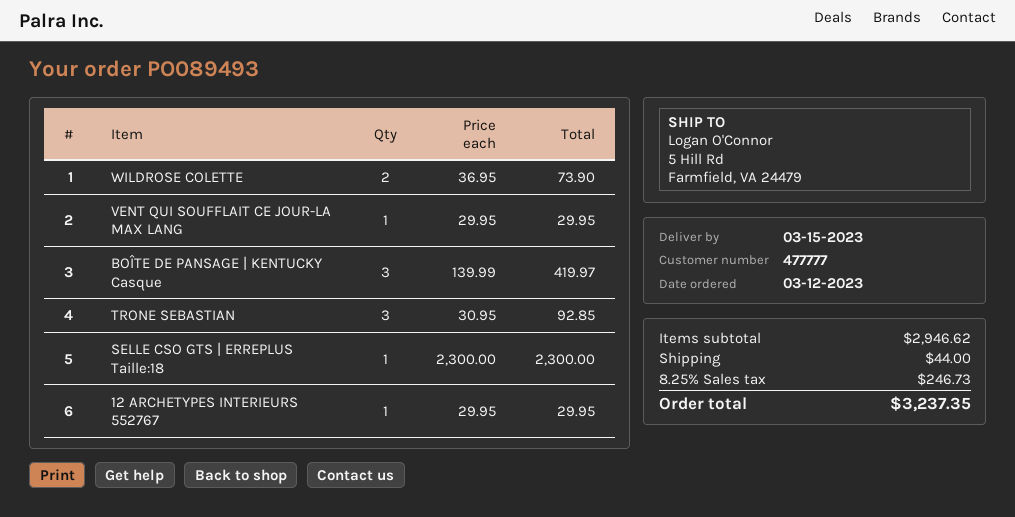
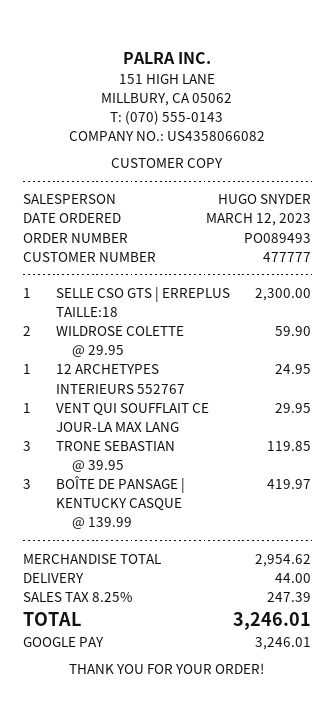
WILDROSE COLETTE: 2 x 36.95 = 73.90 -> 2 x 29.95 = 59.90
TRONE SEBASTIAN: 3 x 30.95 = 92.85 -> 3 x 39.95 = 119.85
12 ARCHETYPES INTERIEURS 552767: 1 x 29.95 = 29.95 -> 1 x 24.95 = 24.95
subtotal: 2946.62 -> 2954.62
tax: 8.25% = 246.73 -> 8.25% = 247.39
total: 3237.35 -> 3246.01

